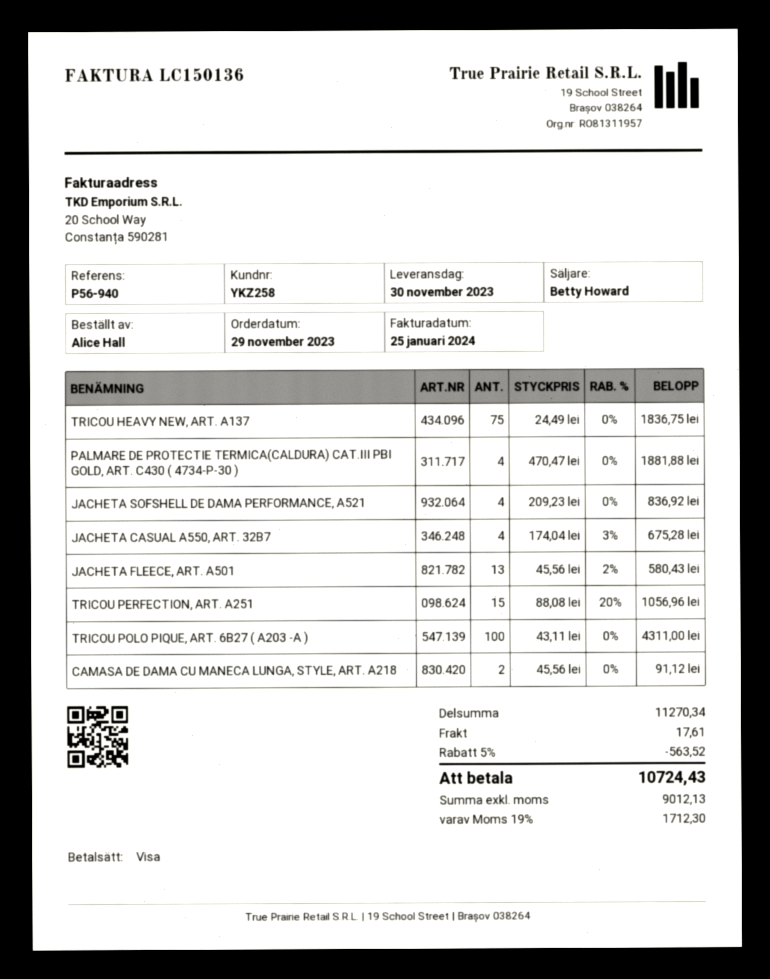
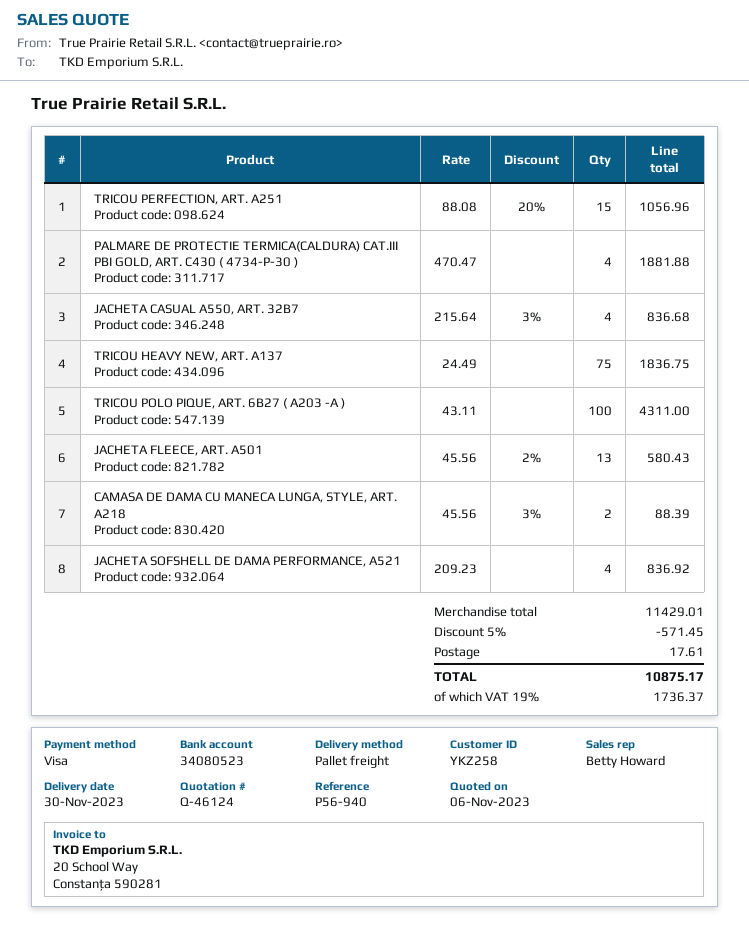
JACHETA CASUAL A550, ART. 32B7: 4 x 174.04 - 3% = 675.28 -> 4 x 215.64 - 3% = 836.68
CAMASA DE DAMA CU MANECA LUNGA, STYLE, ART. A218: 2 x 45.56 = 91.12 -> 2 x 45.56 - 3% = 88.39
subtotal: 11270.34 -> 11429.01
discount: 5% = 563.52 -> 5% = 571.45
tax: 19% = 1712.30 -> 19% = 1736.37
total: 10724.43 -> 10875.17

